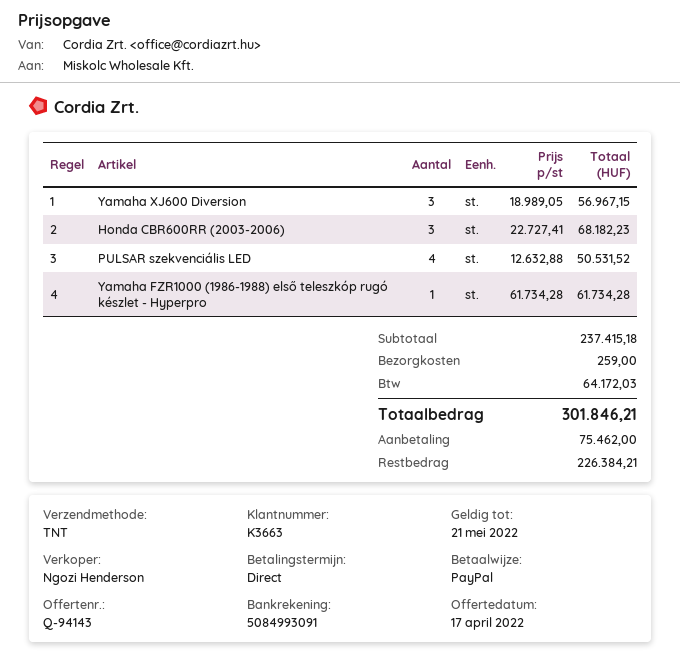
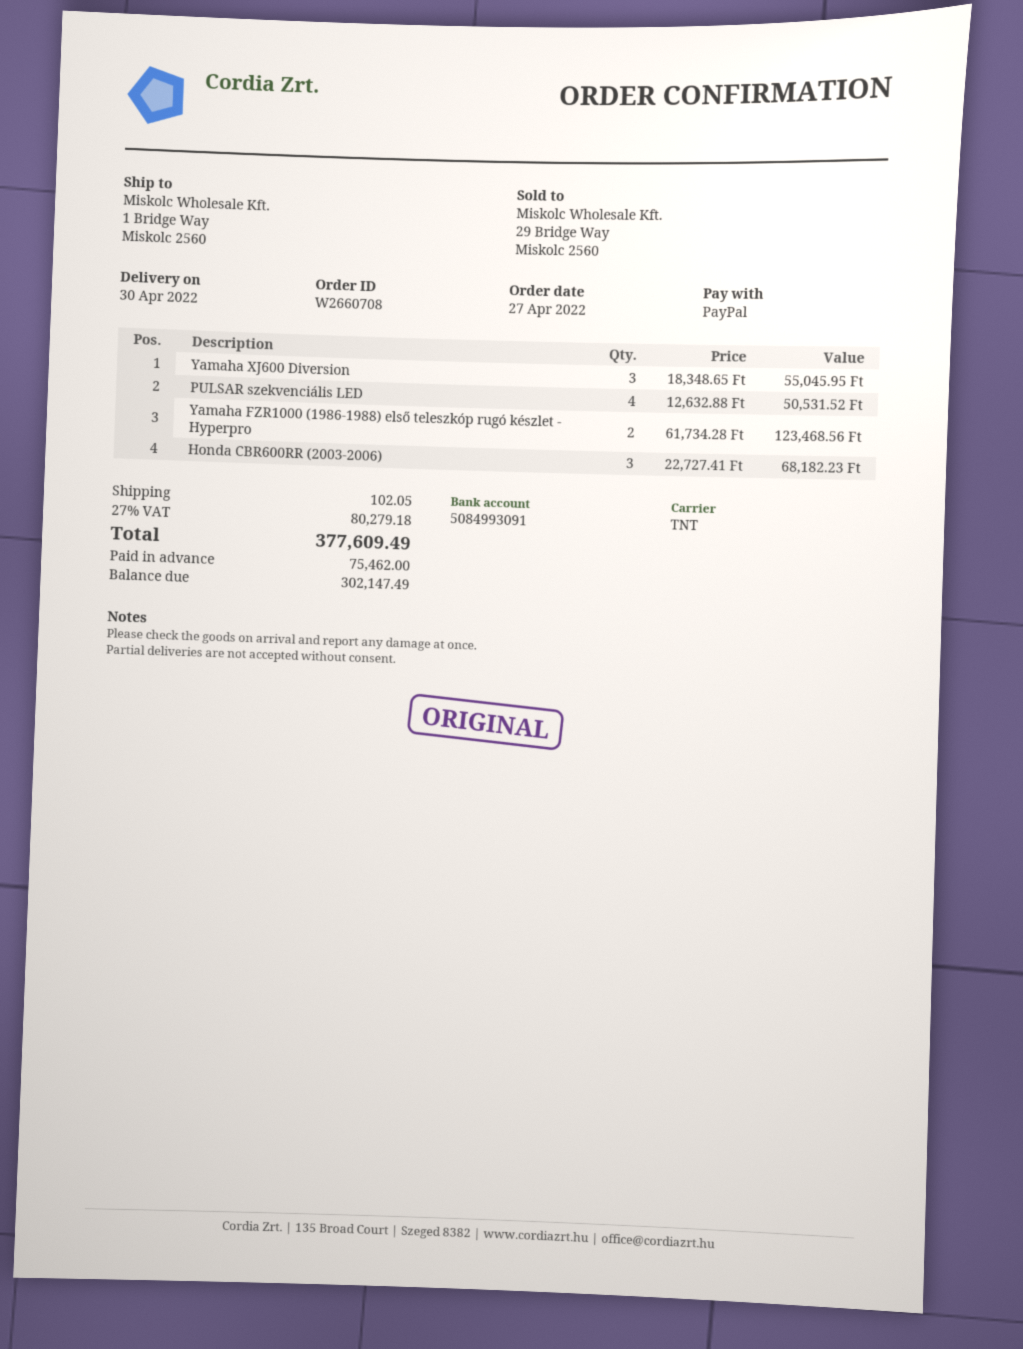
Yamaha XJ600 Diversion: 3 x 18989.05 = 56967.15 -> 3 x 18348.65 = 55045.95
Yamaha FZR1000 (1986-1988) első teleszkóp rugó készlet - Hyperpro: 1 x 61734.28 = 61734.28 -> 2 x 61734.28 = 123468.56
shipping: 259.00 -> 102.05
tax: 64172.03 -> 80279.18
total: 301846.21 -> 377609.49
balance: 226384.21 -> 302147.49

